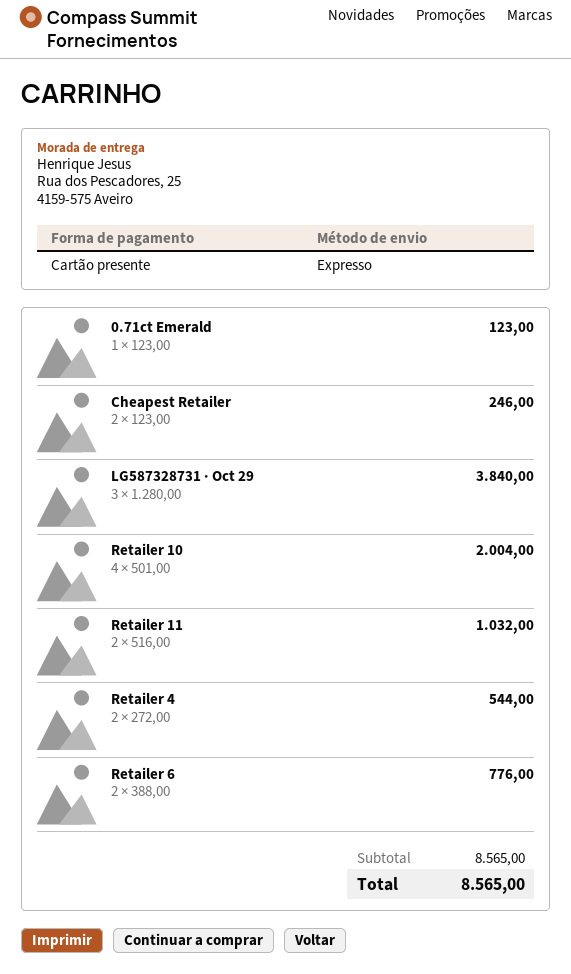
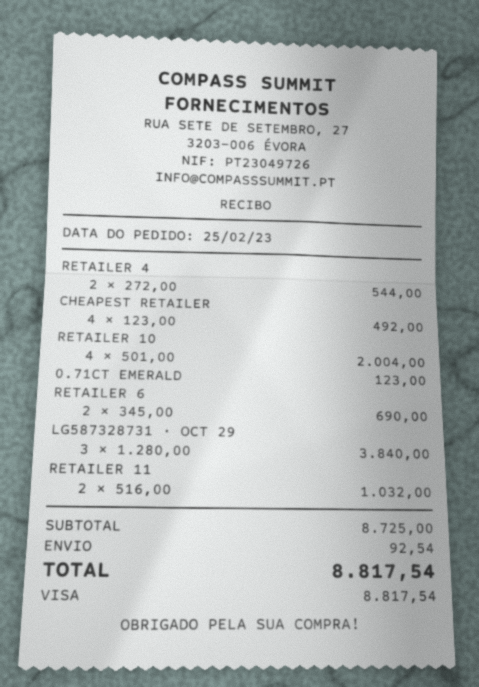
payment method: gift card -> Visa
Cheapest Retailer: 2 x 123.00 = 246.00 -> 4 x 123.00 = 492.00
Retailer 6: 2 x 388.00 = 776.00 -> 2 x 345.00 = 690.00
subtotal: 8565.00 -> 8725.00
shipping: none -> 92.54
total: 8565.00 -> 8817.54

